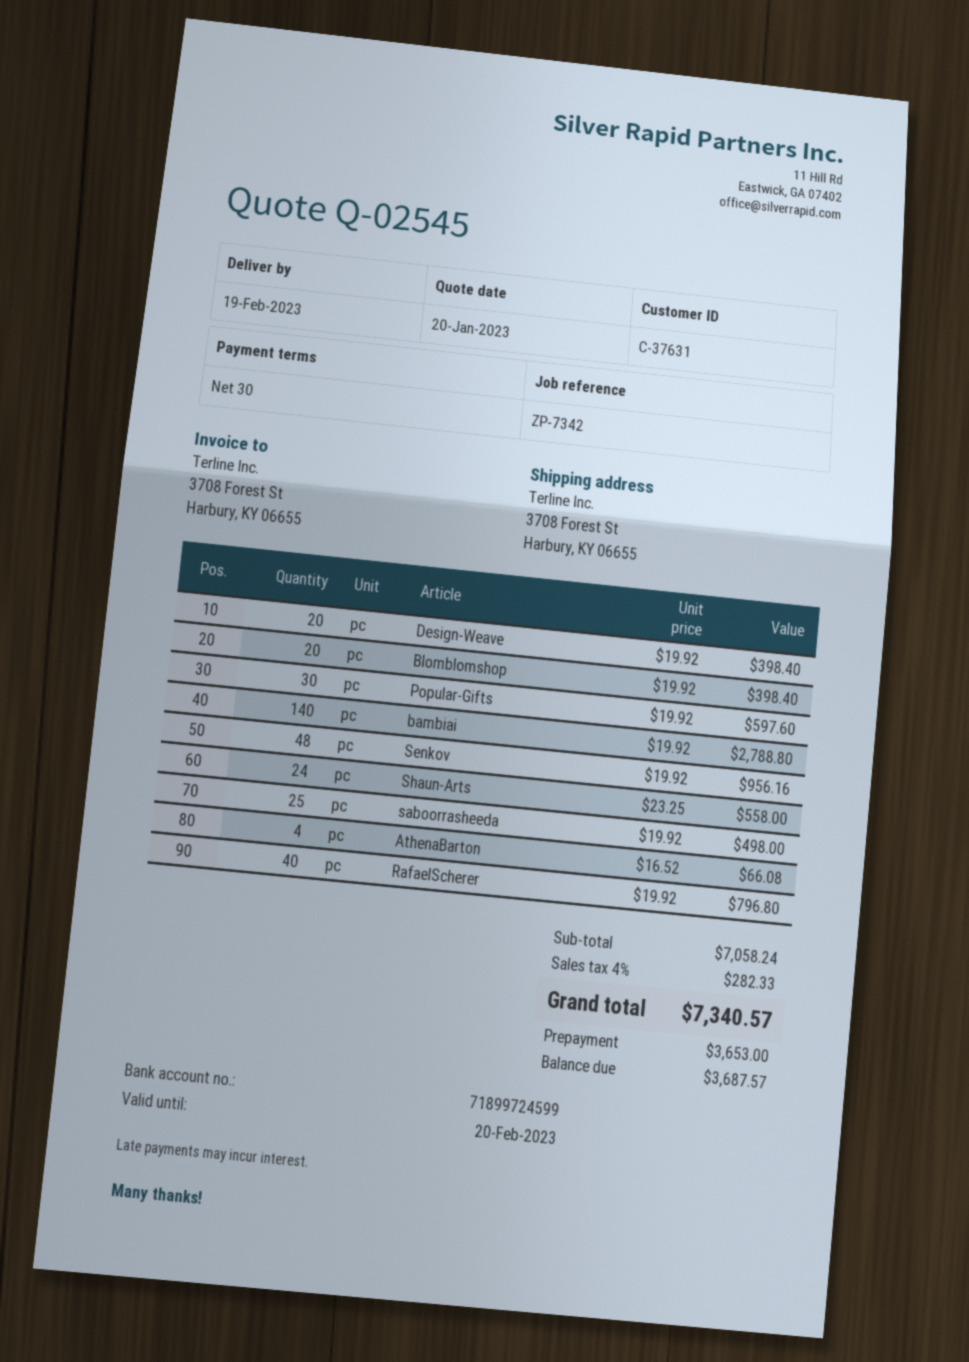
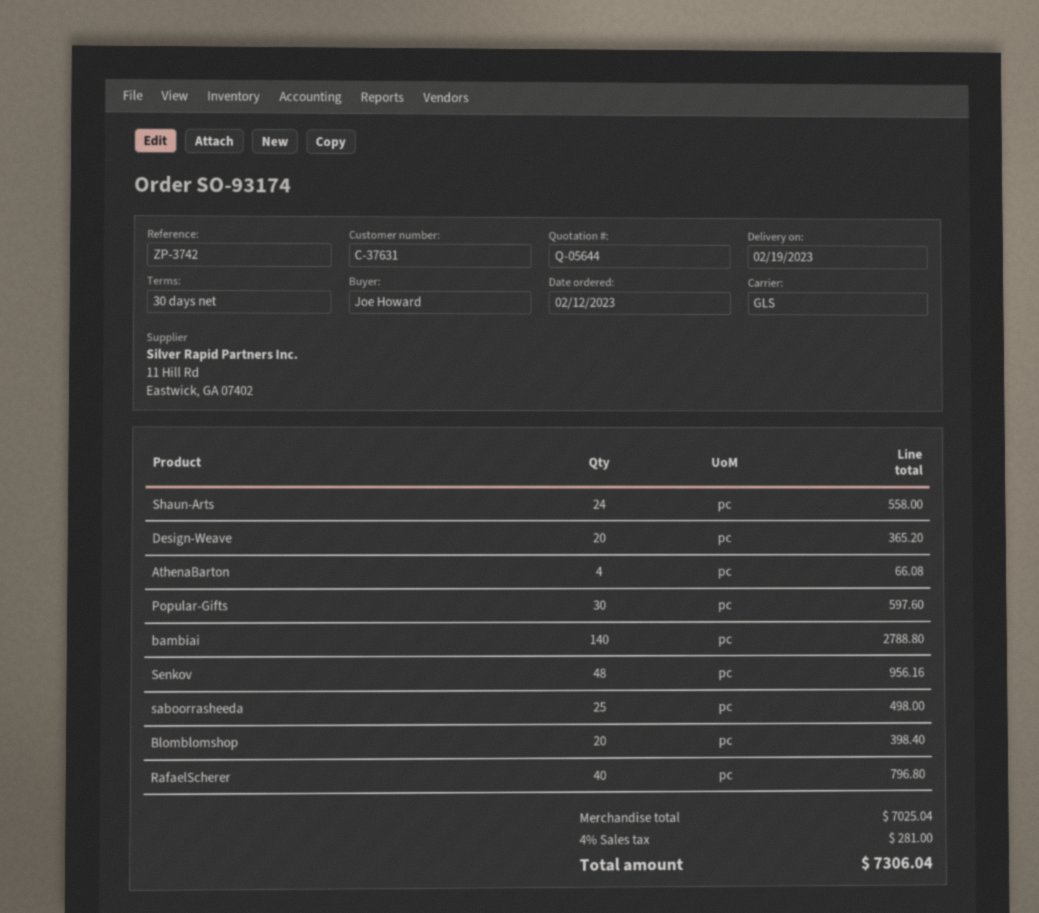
quote number: Q-02545 -> Q-05644
reference: ZP-7342 -> ZP-3742
Design-Weave: 20 for 398.40 -> 20 for 365.20
subtotal: 7058.24 -> 7025.04
tax: 4% = 282.33 -> 4% = 281.00
total: 7340.57 -> 7306.04

